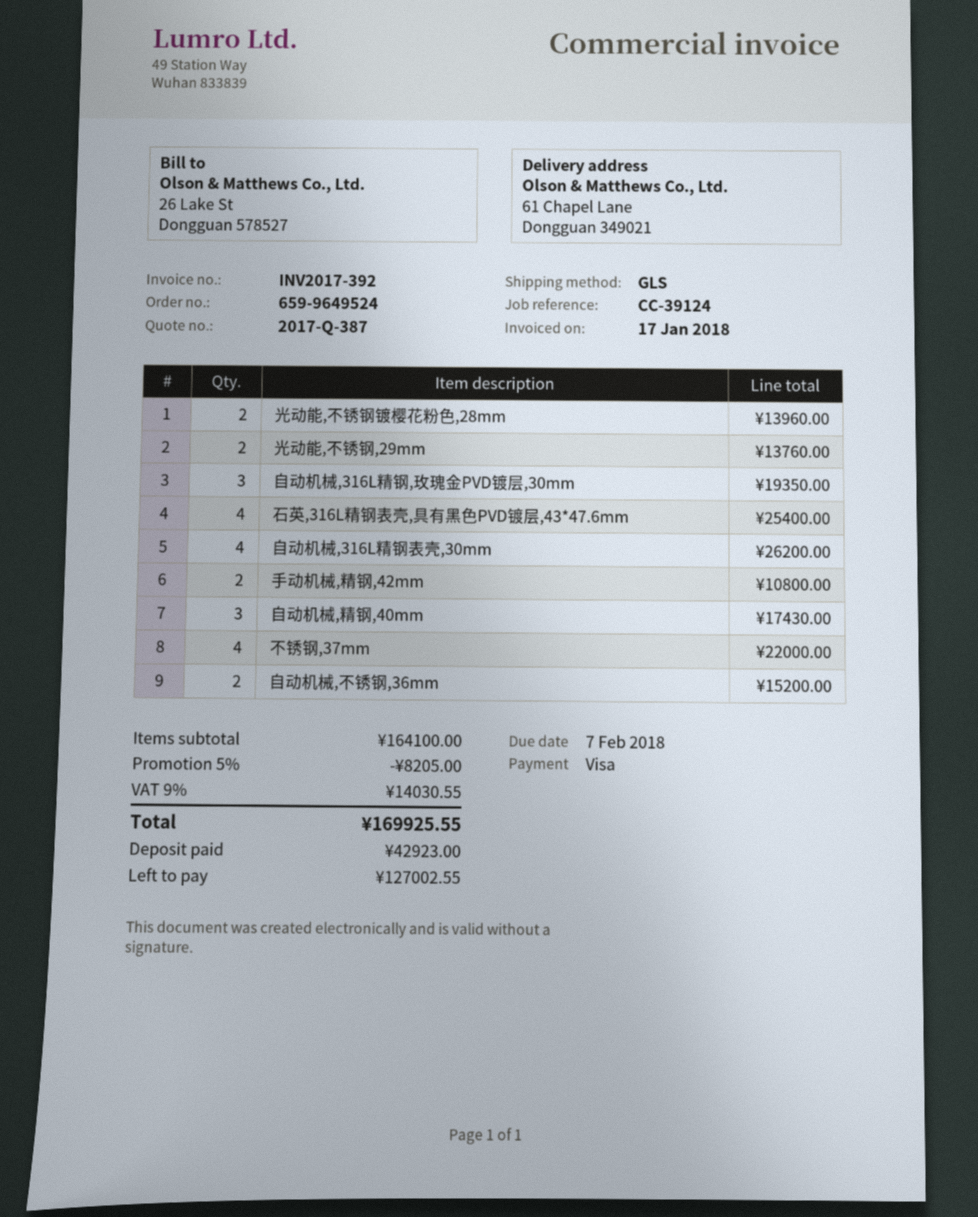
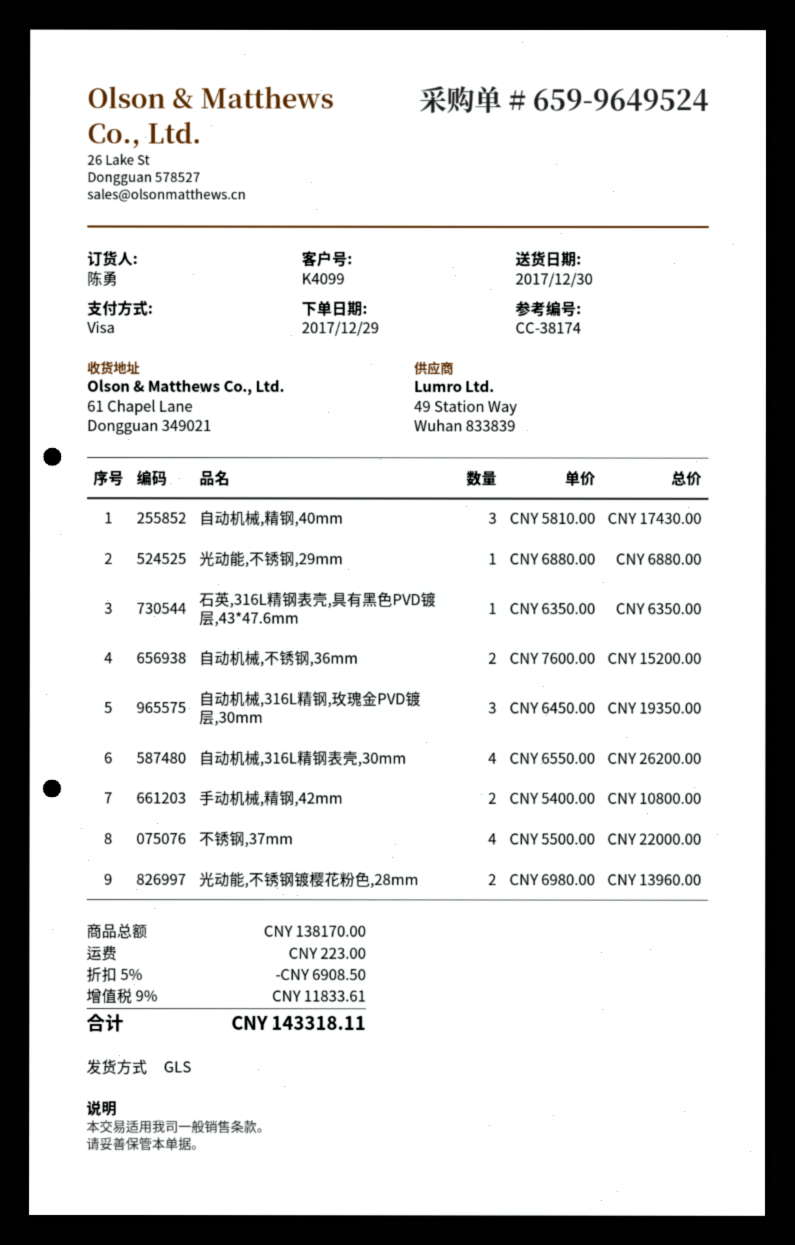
reference: CC-39124 -> CC-38174
光动能,不锈钢,29mm: 2 for 13760.00 -> 1 for 6880.00
石英,316L精钢表壳,具有黑色PVD镀层,43*47.6mm: 4 for 25400.00 -> 1 for 6350.00
subtotal: 164100.00 -> 138170.00
discount: 5% = 8205.00 -> 5% = 6908.50
shipping: none -> 223.00
tax: 9% = 14030.55 -> 9% = 11833.61
total: 169925.55 -> 143318.11

